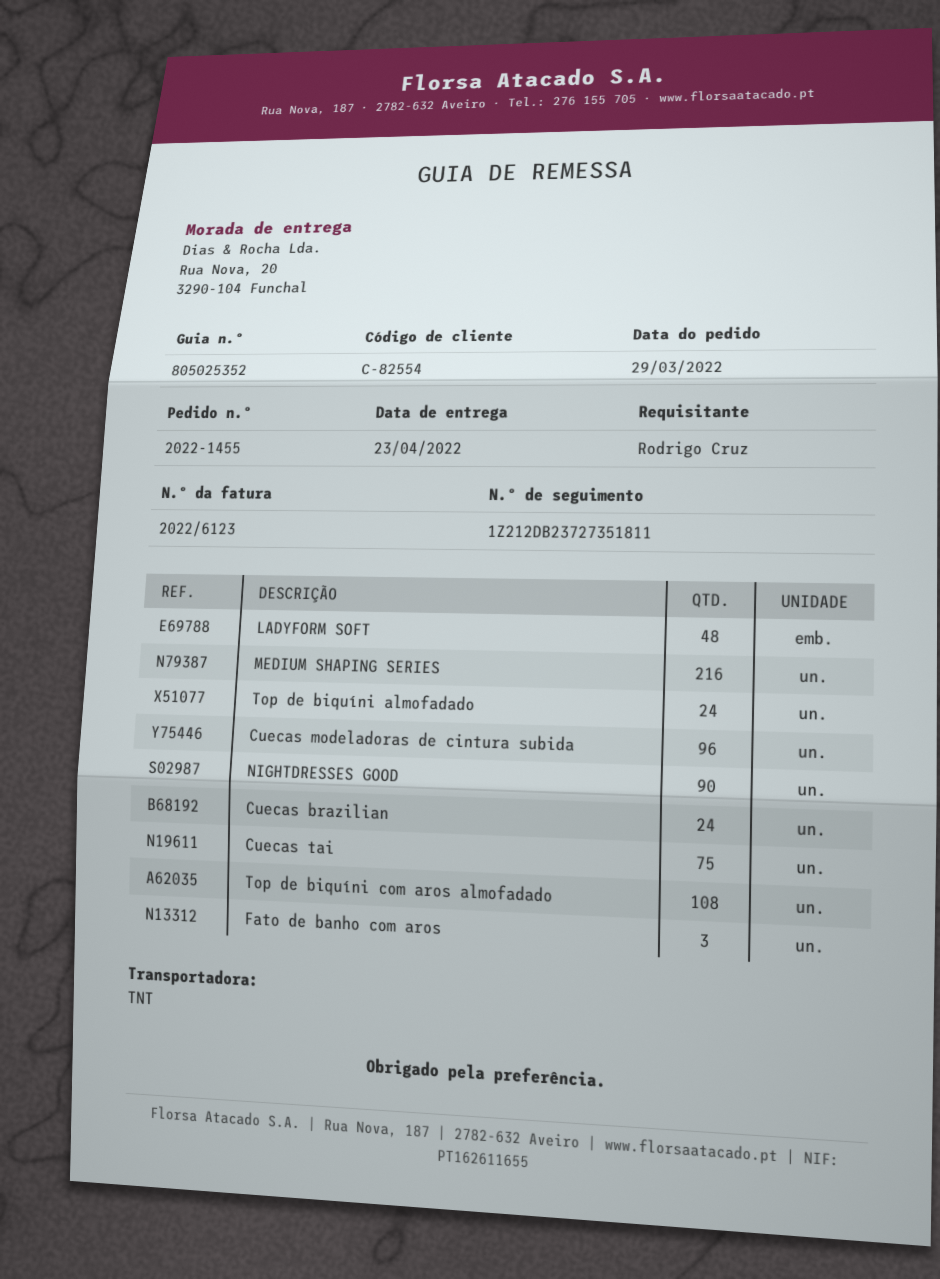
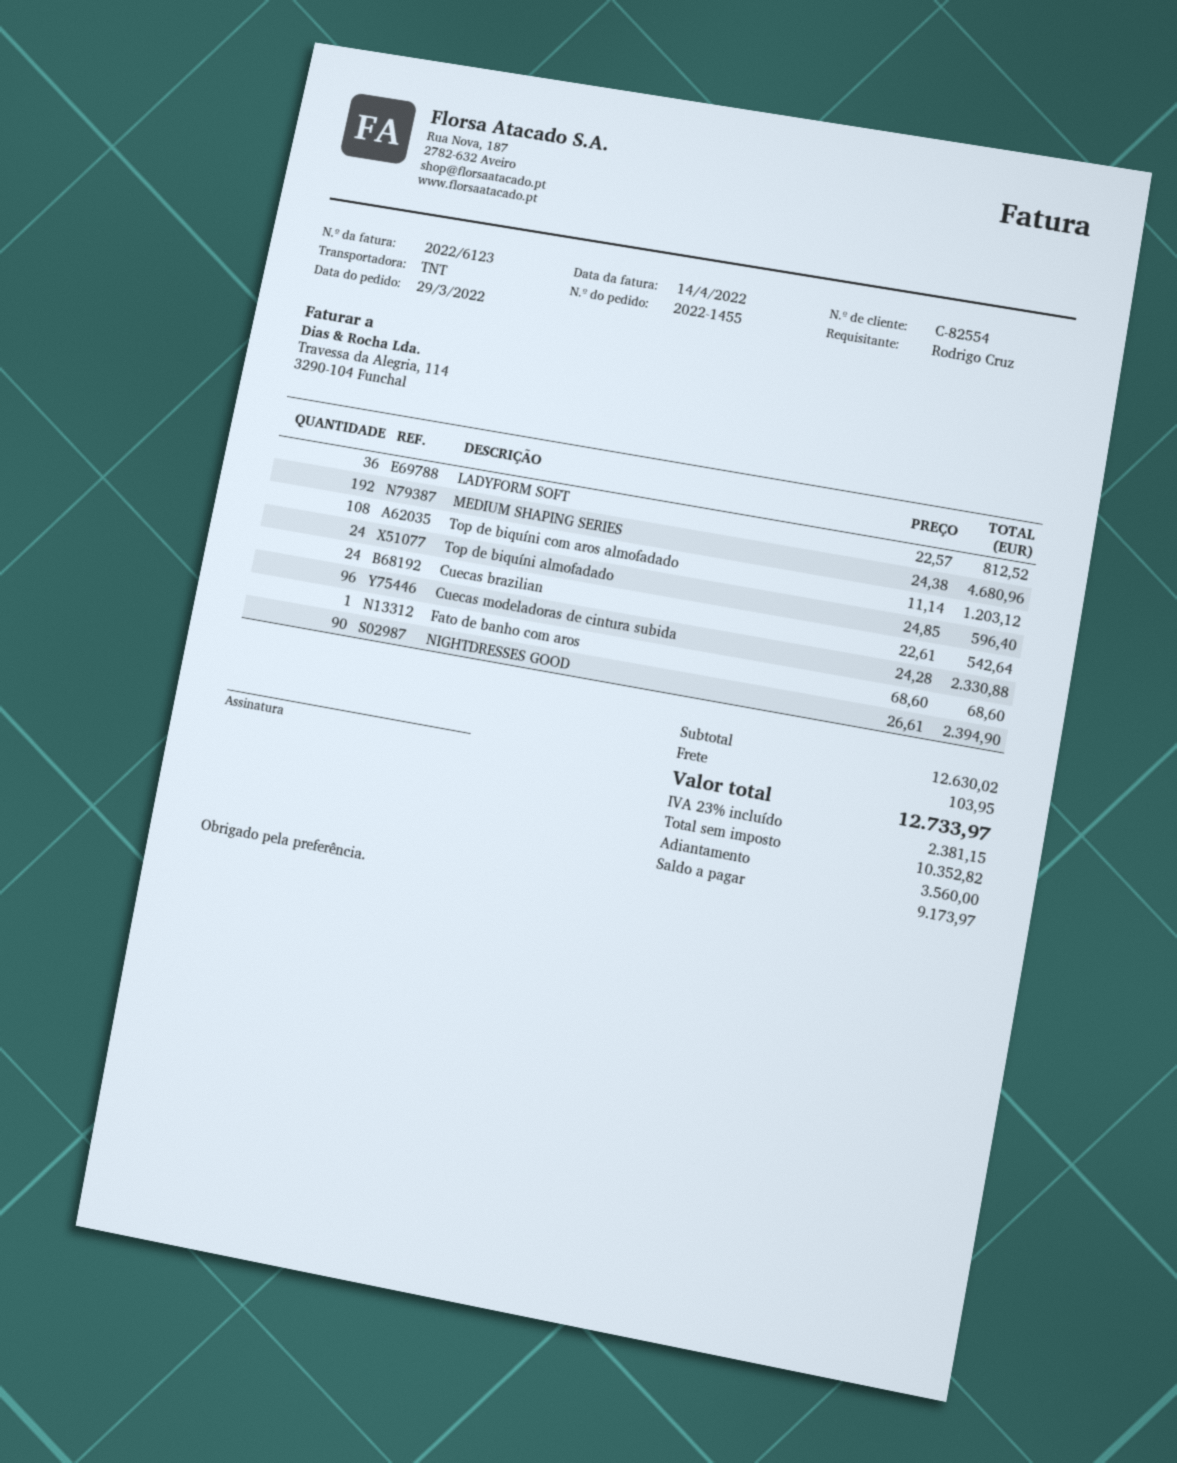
LADYFORM SOFT: 48 -> 36
MEDIUM SHAPING SERIES: 216 -> 192
Cuecas tai: 75 -> none
Fato de banho com aros: 3 -> 1

